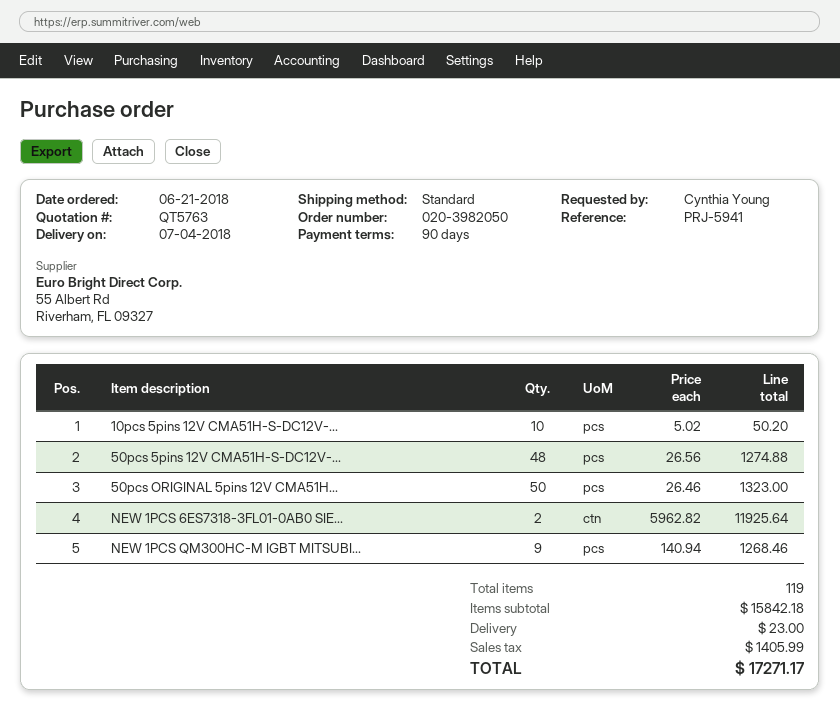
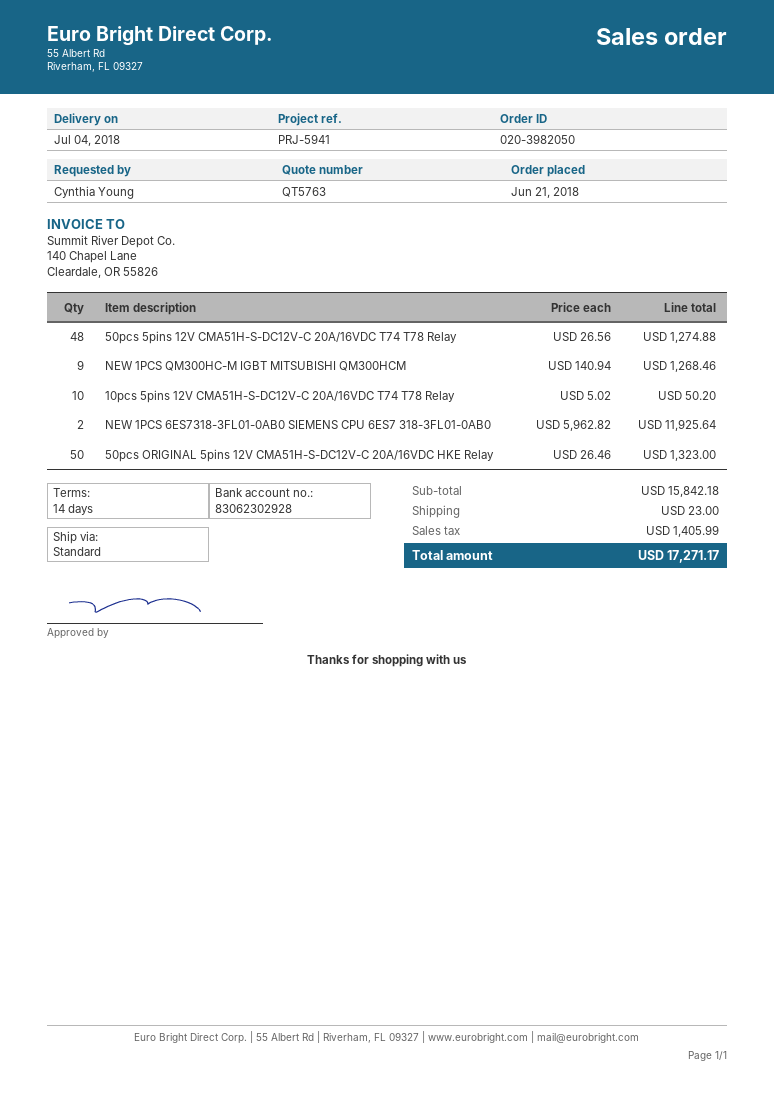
payment terms: 90 days -> 14 days

